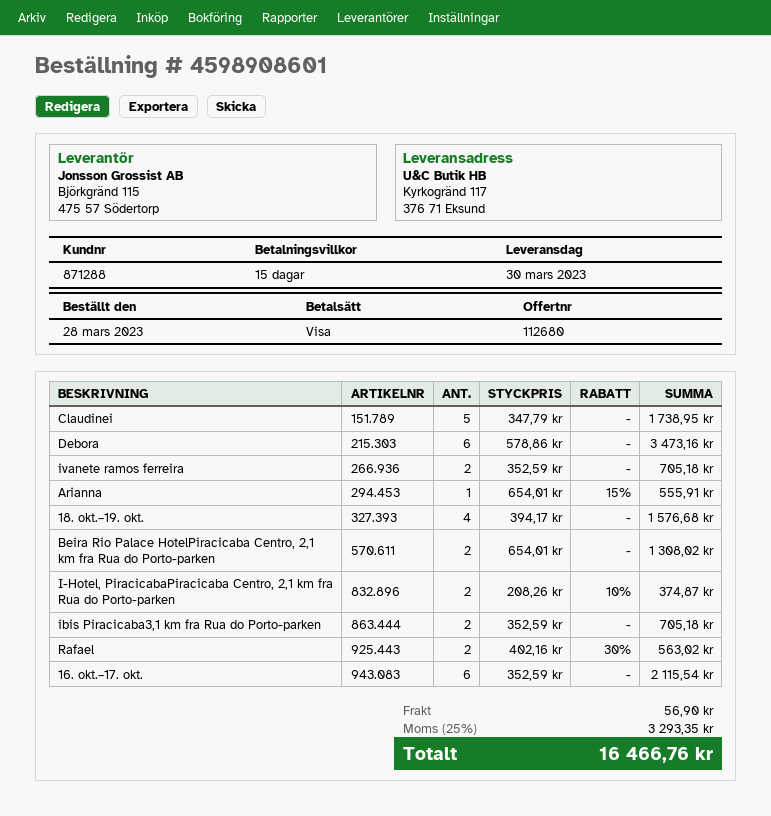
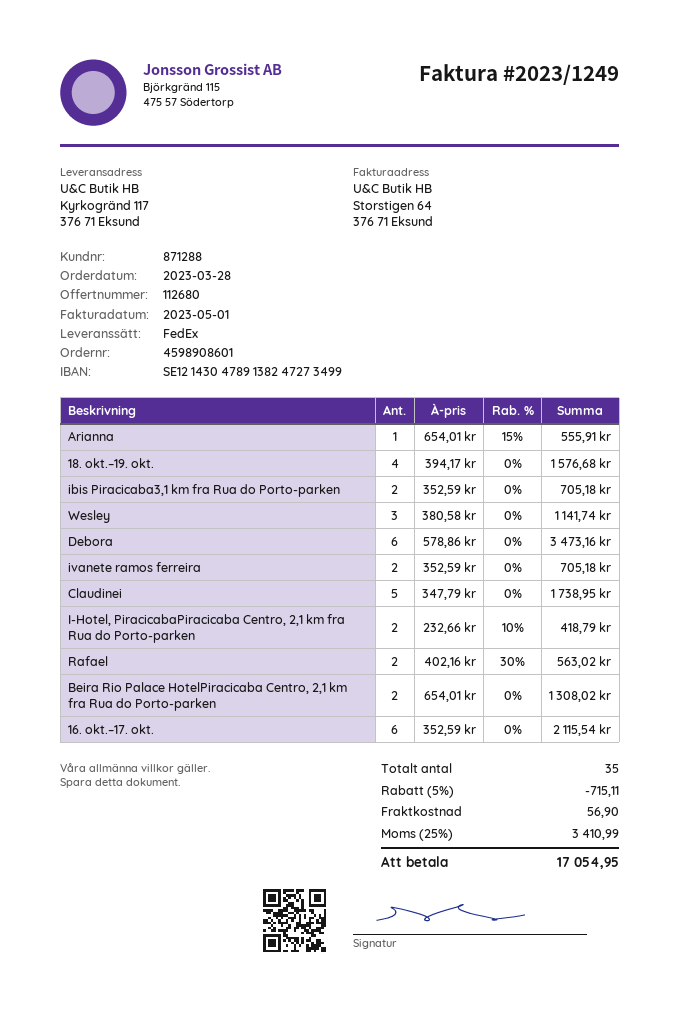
I-Hotel, PiracicabaPiracicaba Centro, 2,1 km fra Rua do Porto-parken: 2 x 208.26 - 10% = 374.87 -> 2 x 232.66 - 10% = 418.79
Wesley: none -> 3 x 380.58 = 1141.74
discount: none -> 5% = 715.11
tax: 25% = 3293.35 -> 25% = 3410.99
total: 16466.76 -> 17054.95

